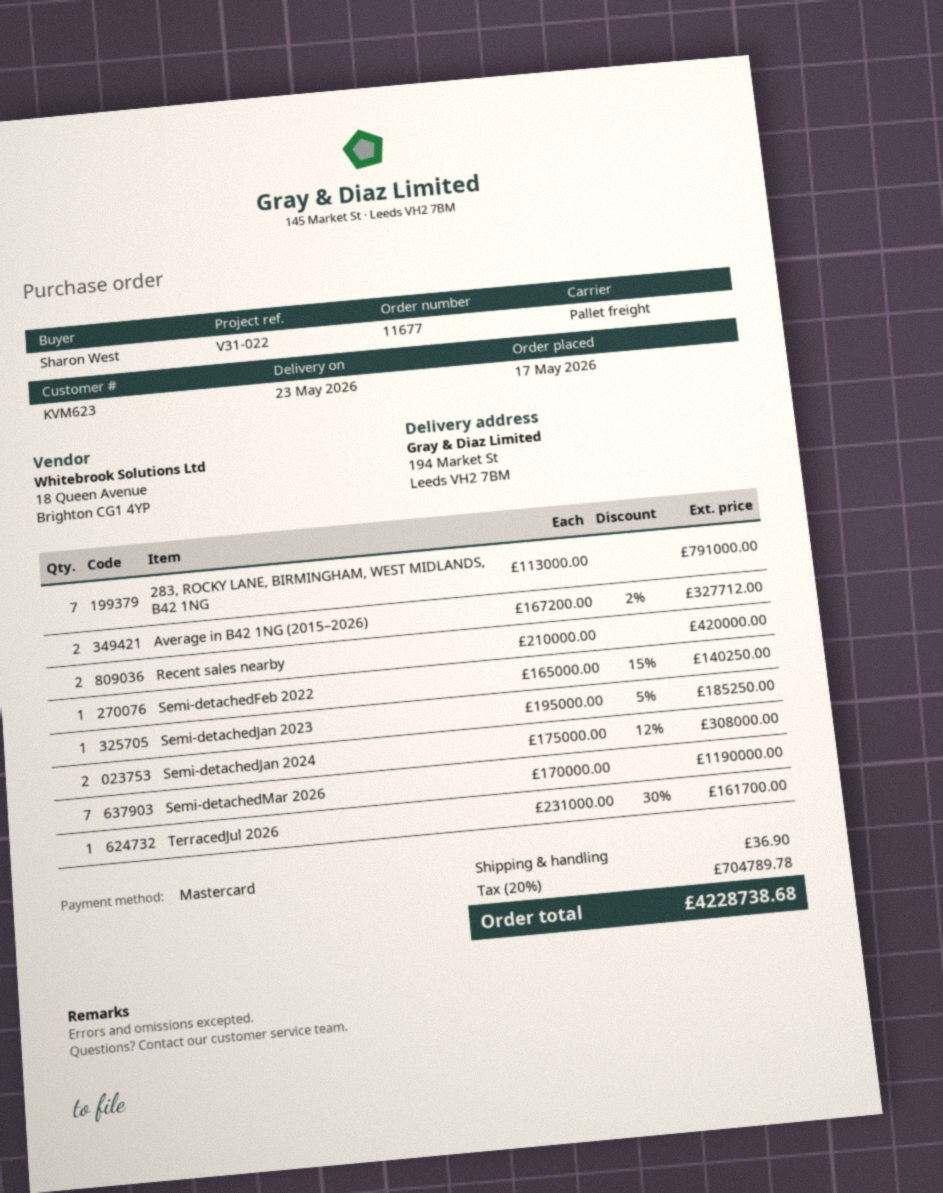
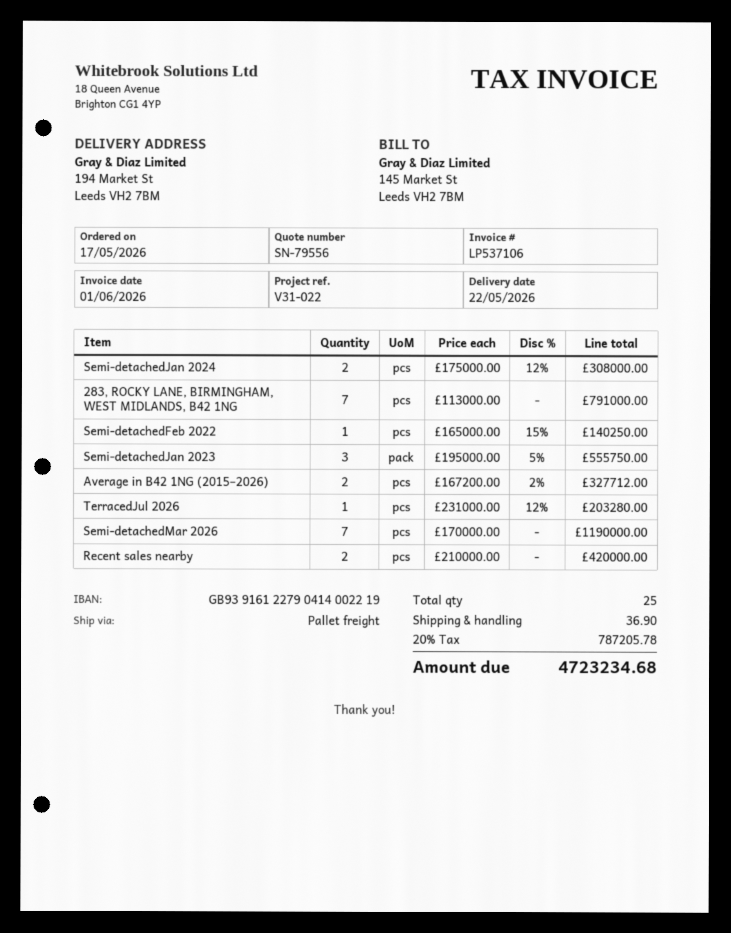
delivery date: 2026-05-23 -> 2026-05-22
Semi-detachedJan 2023: 1 x 195000.00 - 5% = 185250.00 -> 3 x 195000.00 - 5% = 555750.00
TerracedJul 2026: 1 x 231000.00 - 30% = 161700.00 -> 1 x 231000.00 - 12% = 203280.00
tax: 20% = 704789.78 -> 20% = 787205.78
total: 4228738.68 -> 4723234.68

